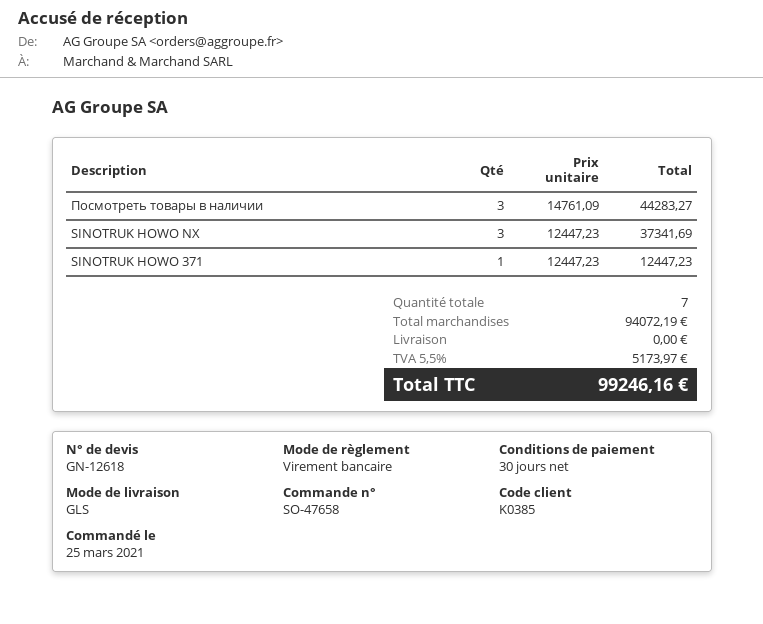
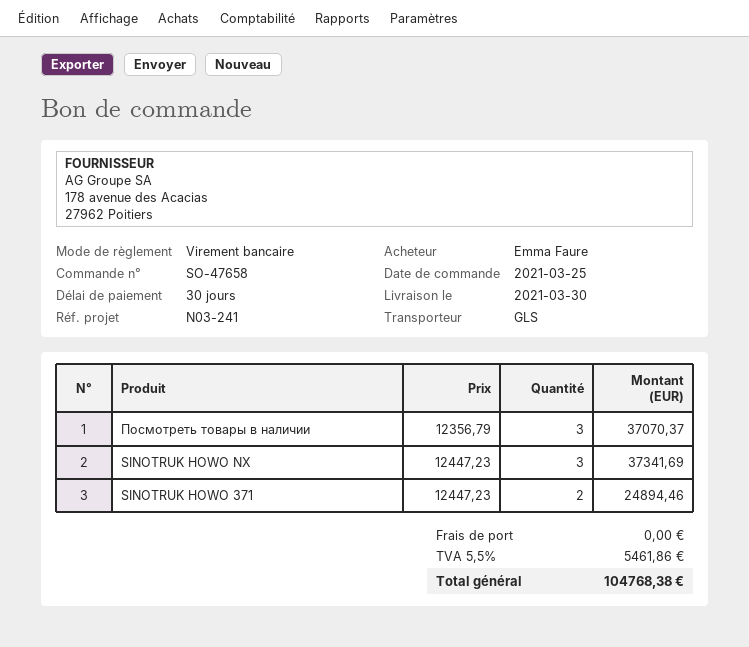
Посмотреть товары в наличии: 3 x 14761.09 = 44283.27 -> 3 x 12356.79 = 37070.37
SINOTRUK HOWO 371: 1 x 12447.23 = 12447.23 -> 2 x 12447.23 = 24894.46
tax: 5.5% = 5173.97 -> 5.5% = 5461.86
total: 99246.16 -> 104768.38

